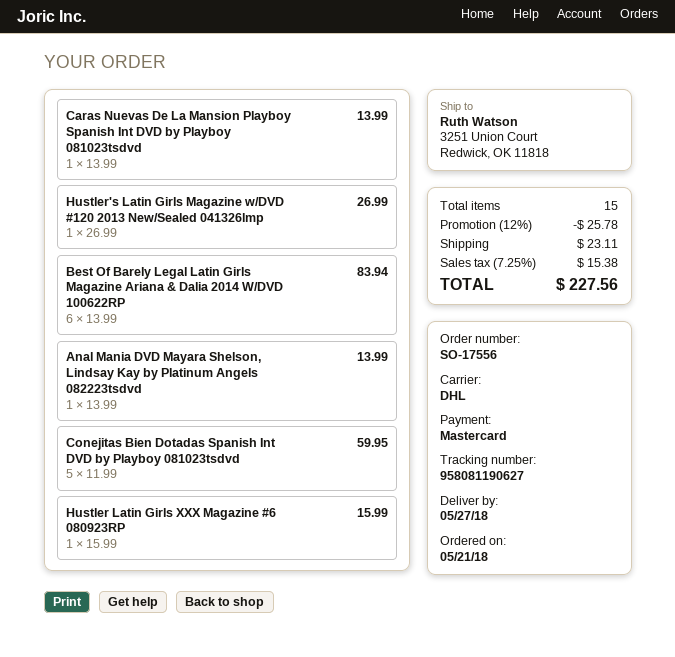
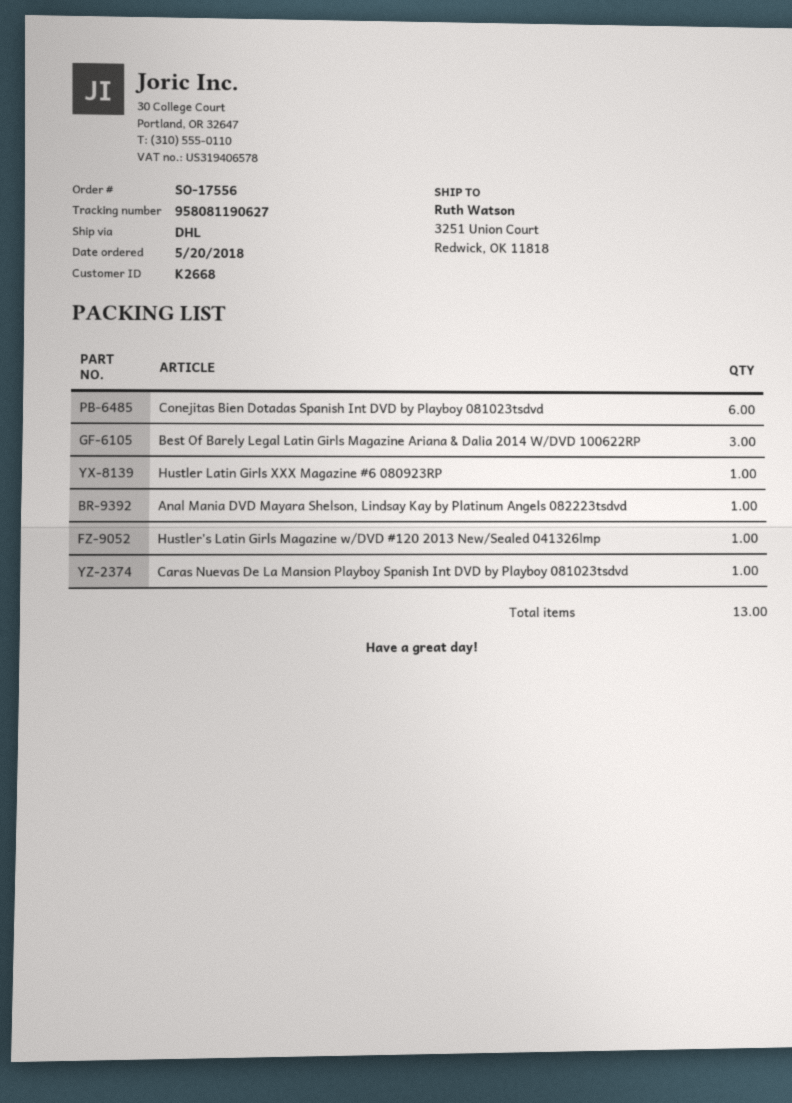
order date: 2018-05-21 -> 2018-05-20
Best Of Barely Legal Latin Girls Magazine Ariana & Dalia 2014 W/DVD 100622RP: 6 -> 3
Conejitas Bien Dotadas Spanish Int DVD by Playboy 081023tsdvd: 5 -> 6
total quantity: 15 -> 13

